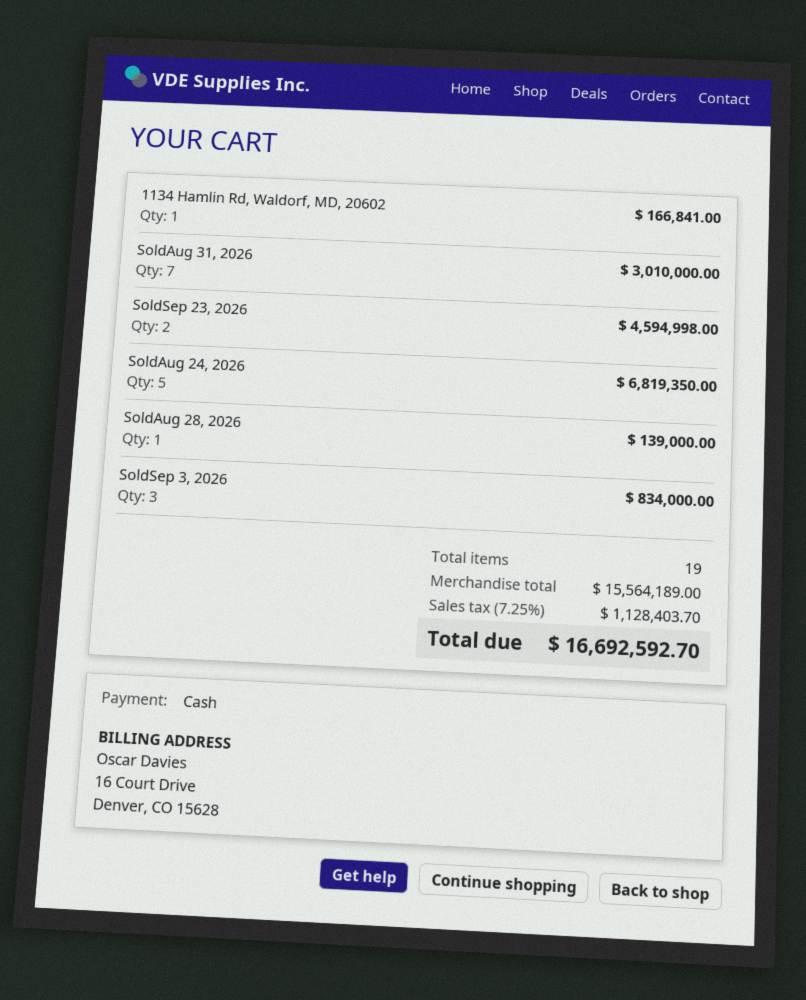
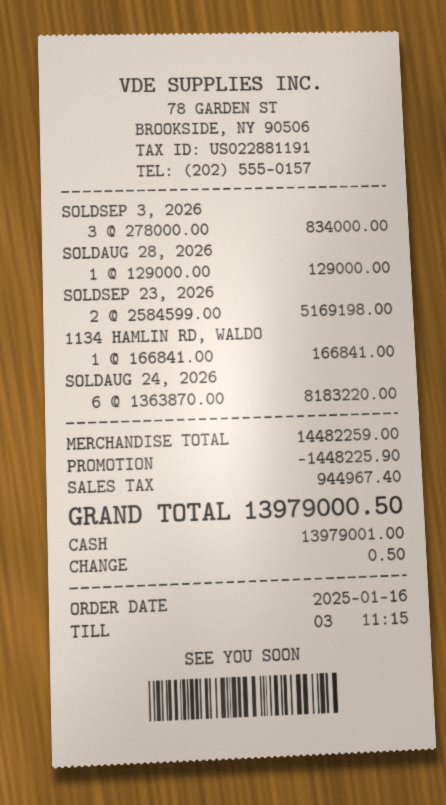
SoldAug 31, 2026: 7 for 3010000.00 -> none
SoldSep 23, 2026: 2 for 4594998.00 -> 2 for 5169198.00
SoldAug 24, 2026: 5 for 6819350.00 -> 6 for 8183220.00
SoldAug 28, 2026: 1 for 139000.00 -> 1 for 129000.00
subtotal: 15564189.00 -> 14482259.00
discount: none -> 1448225.90
tax: 1128403.70 -> 944967.40
total: 16692592.70 -> 13979000.50

